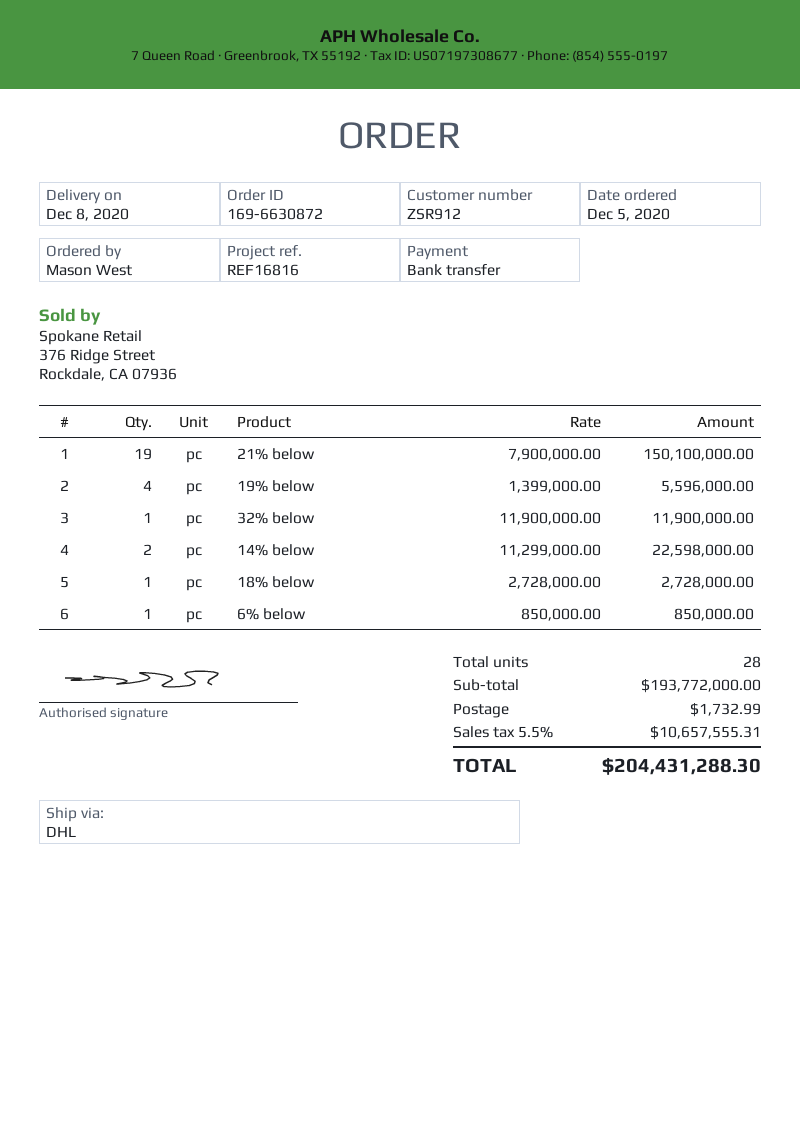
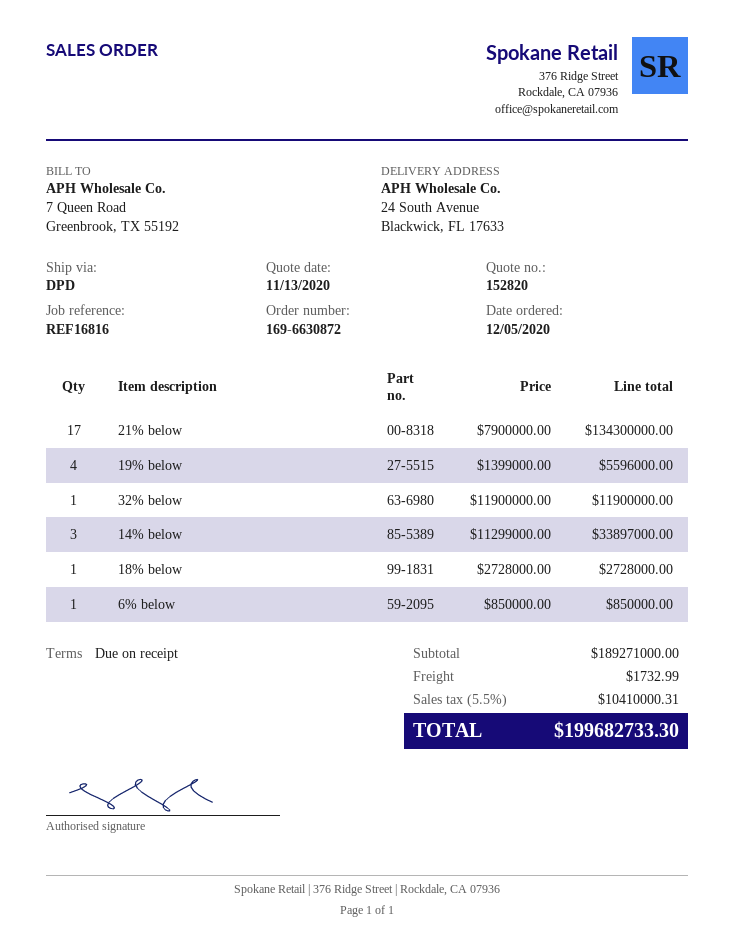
shipping method: DHL -> DPD
21% below: 19 x 7900000.00 = 150100000.00 -> 17 x 7900000.00 = 134300000.00
14% below: 2 x 11299000.00 = 22598000.00 -> 3 x 11299000.00 = 33897000.00
subtotal: 193772000.00 -> 189271000.00
tax: 5.5% = 10657555.31 -> 5.5% = 10410000.31
total: 204431288.30 -> 199682733.30

